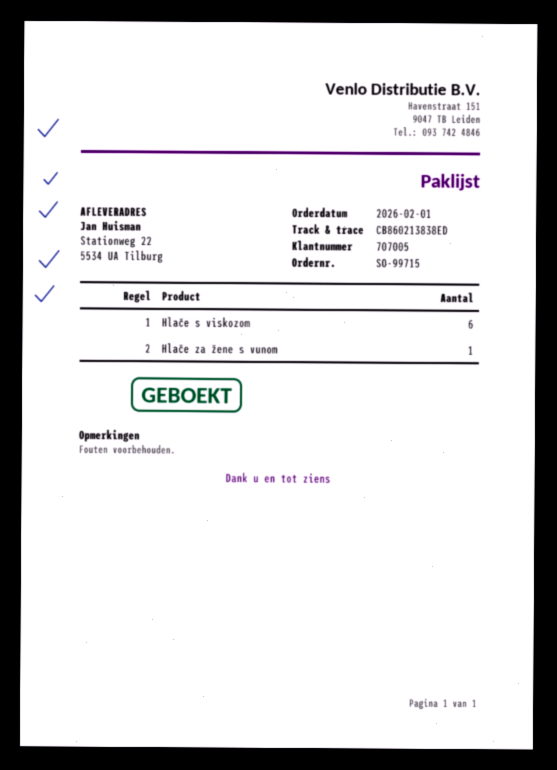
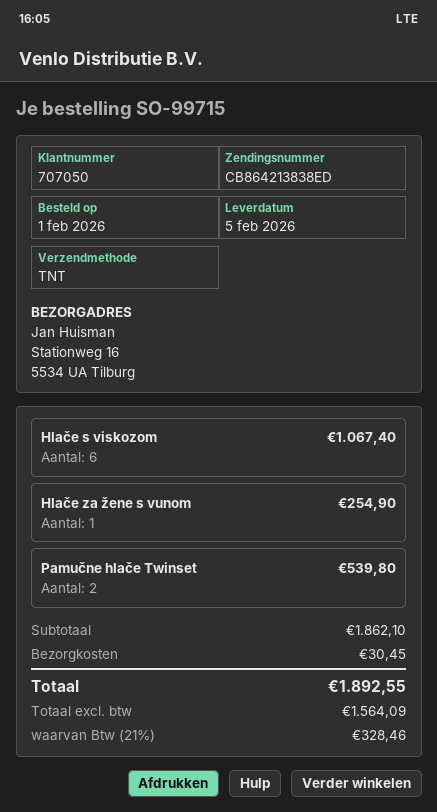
customer number: 707005 -> 707050
tracking number: CB860213838ED -> CB864213838ED
ship to: Stationweg 22, 5534 UA Tilburg -> Stationweg 16, 5534 UA Tilburg
Pamučne hlače Twinset: none -> 2

